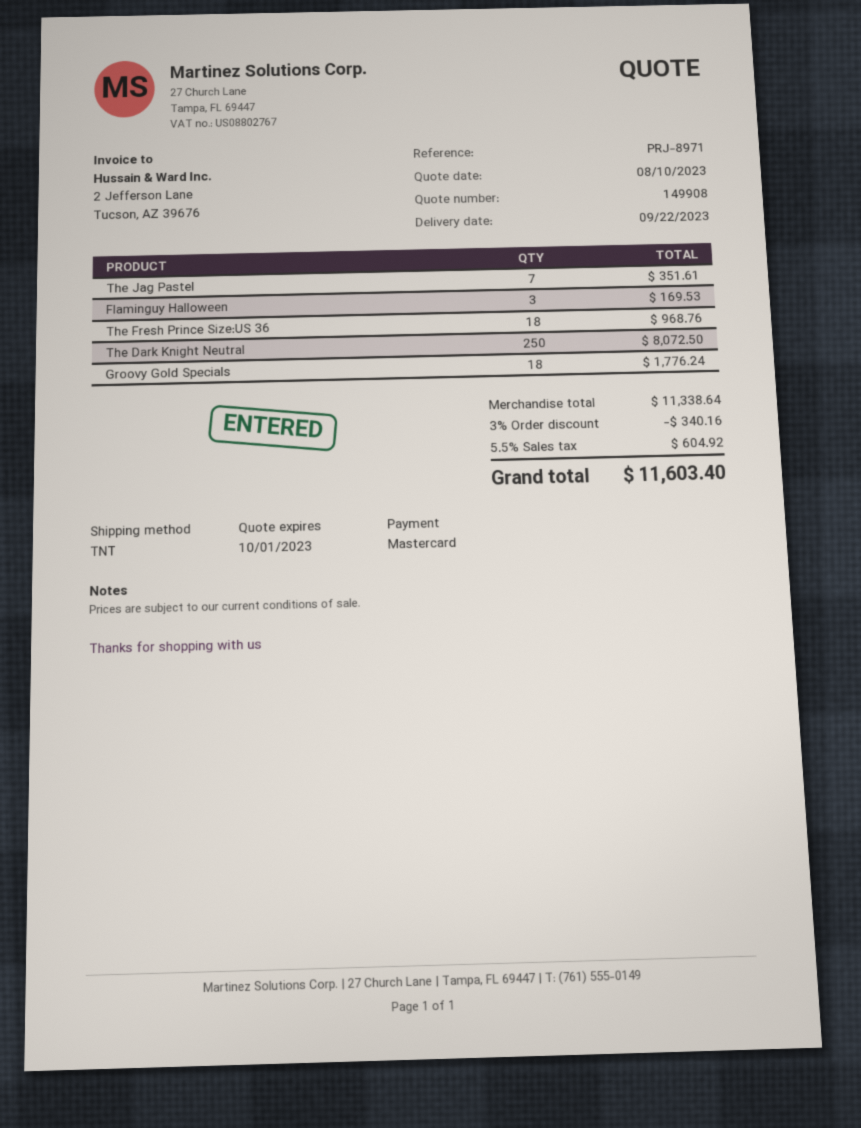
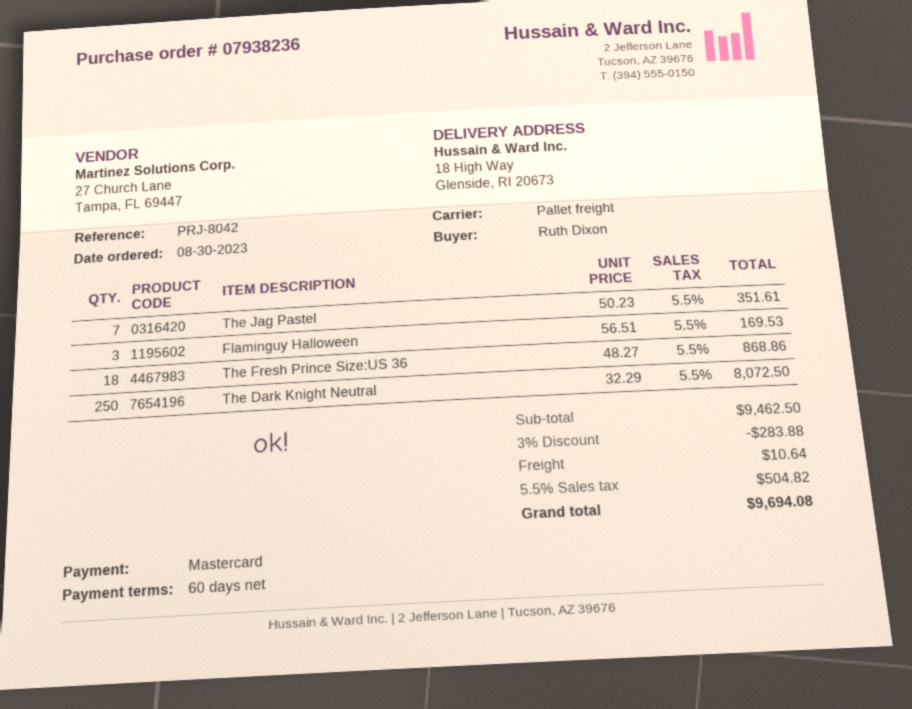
reference: PRJ-8971 -> PRJ-8042
shipping method: TNT -> pallet freight
The Fresh Prince Size:US 36: 18 for 968.76 -> 18 for 868.86
Groovy Gold Specials: 18 for 1776.24 -> none
subtotal: 11338.64 -> 9462.50
discount: 3% = 340.16 -> 3% = 283.88
shipping: none -> 10.64
tax: 5.5% = 604.92 -> 5.5% = 504.82
total: 11603.40 -> 9694.08

